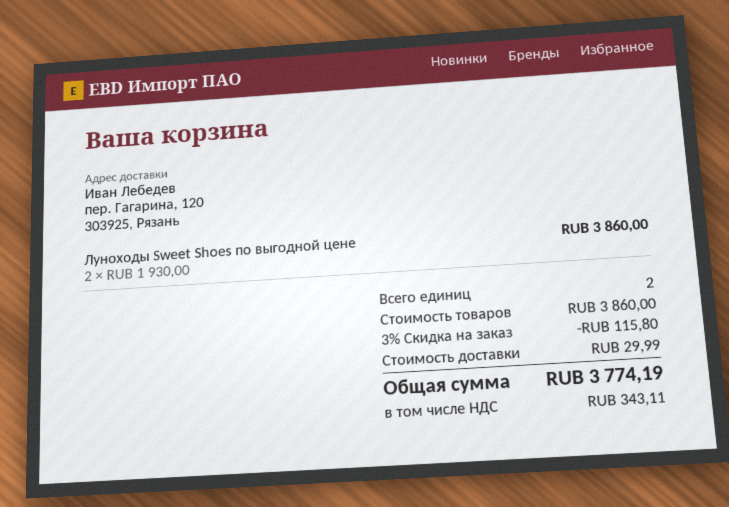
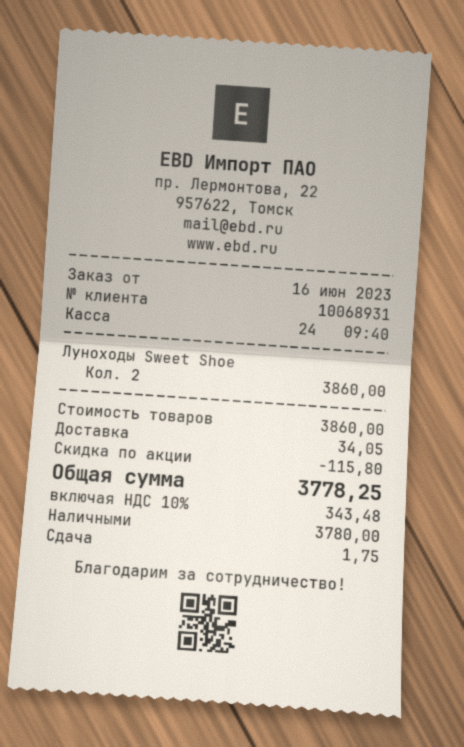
shipping: 29.99 -> 34.05
tax: 343.11 -> 343.48
total: 3774.19 -> 3778.25

